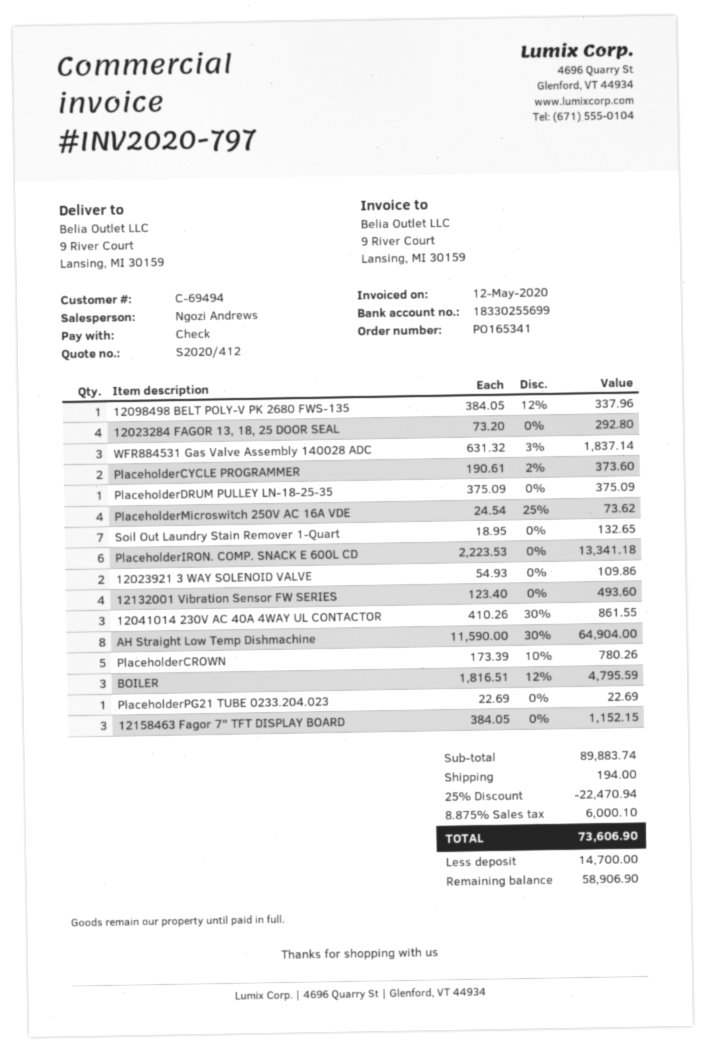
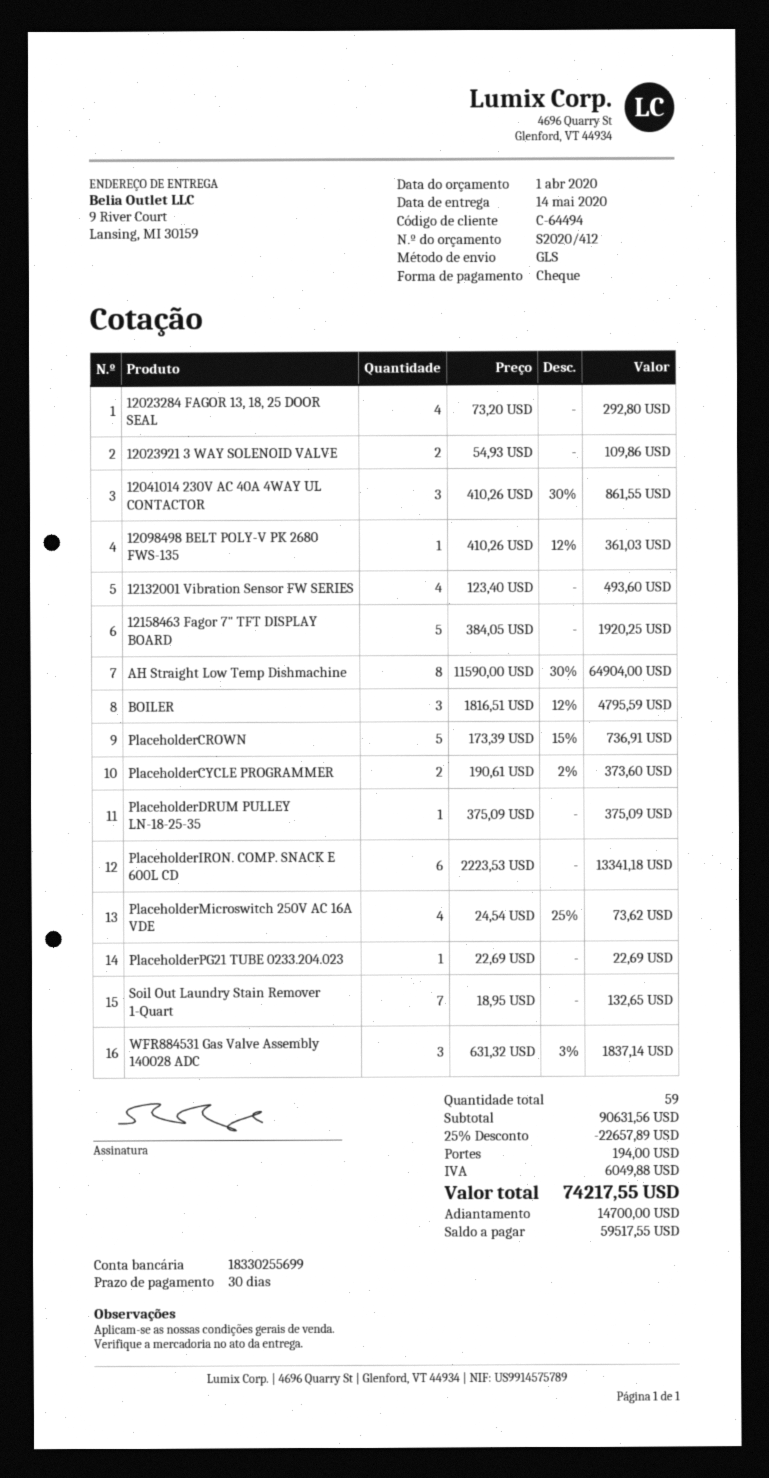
customer number: C-69494 -> C-64494
12098498 BELT POLY-V PK 2680 FWS-135: 1 x 384.05 - 12% = 337.96 -> 1 x 410.26 - 12% = 361.03
PlaceholderCROWN: 5 x 173.39 - 10% = 780.26 -> 5 x 173.39 - 15% = 736.91
12158463 Fagor 7" TFT DISPLAY BOARD: 3 x 384.05 = 1152.15 -> 5 x 384.05 = 1920.25
subtotal: 89883.74 -> 90631.56
discount: 25% = 22470.94 -> 25% = 22657.89
tax: 6000.10 -> 6049.88
total: 73606.90 -> 74217.55
balance: 58906.90 -> 59517.55

